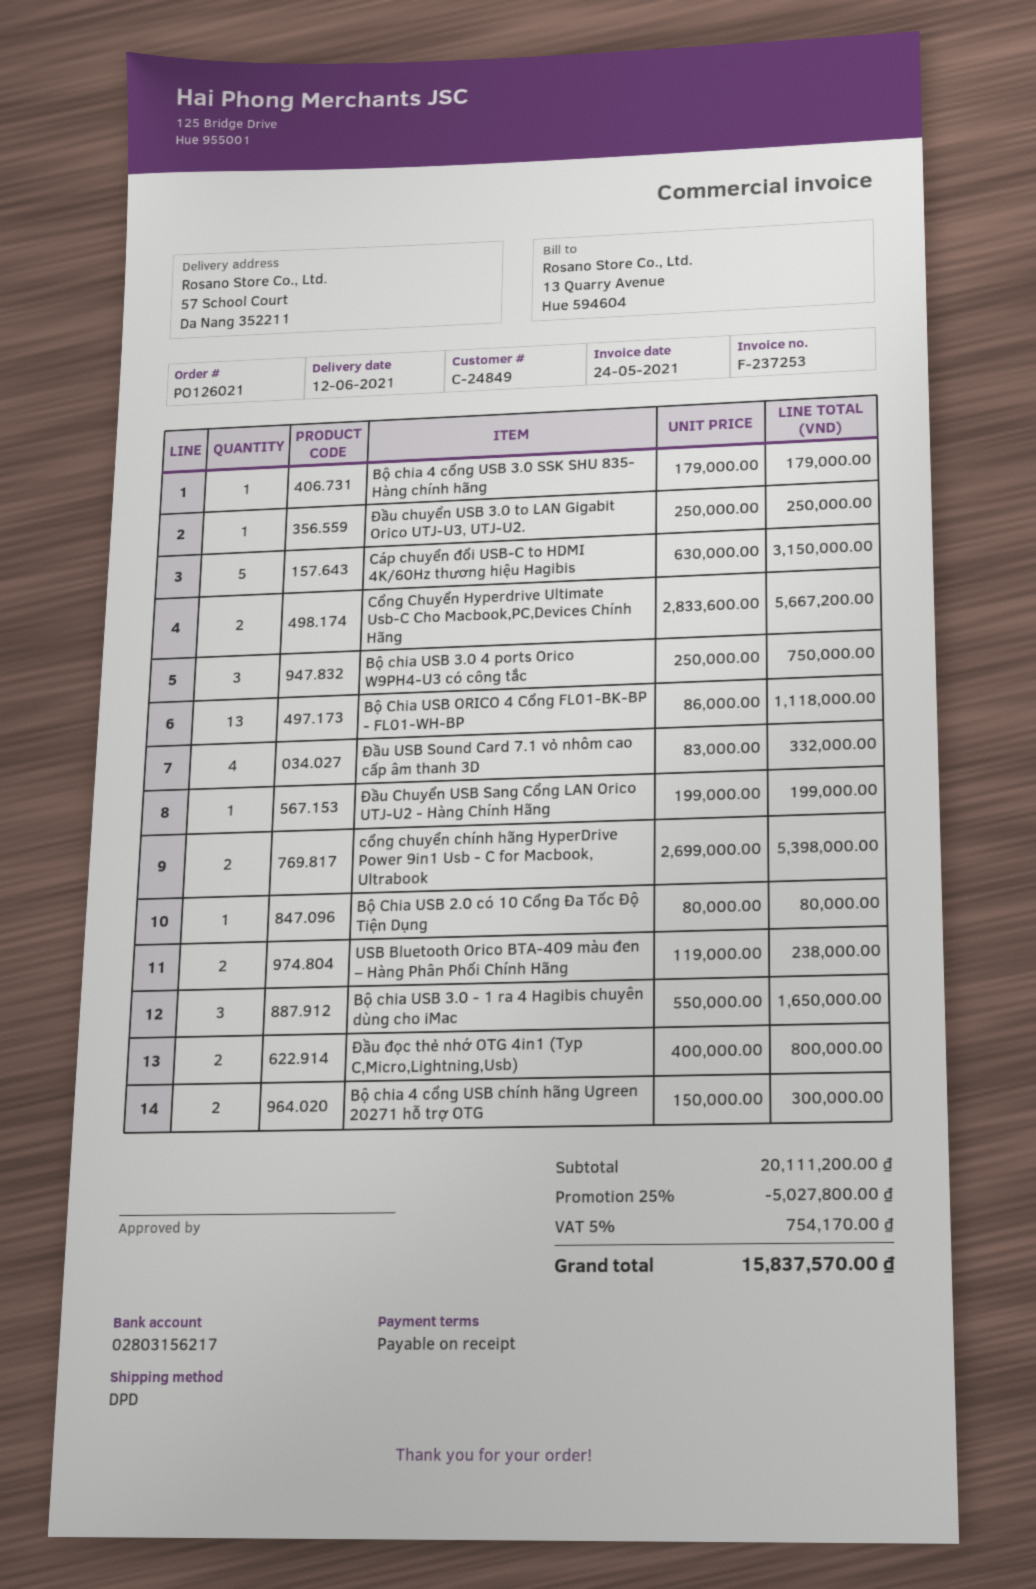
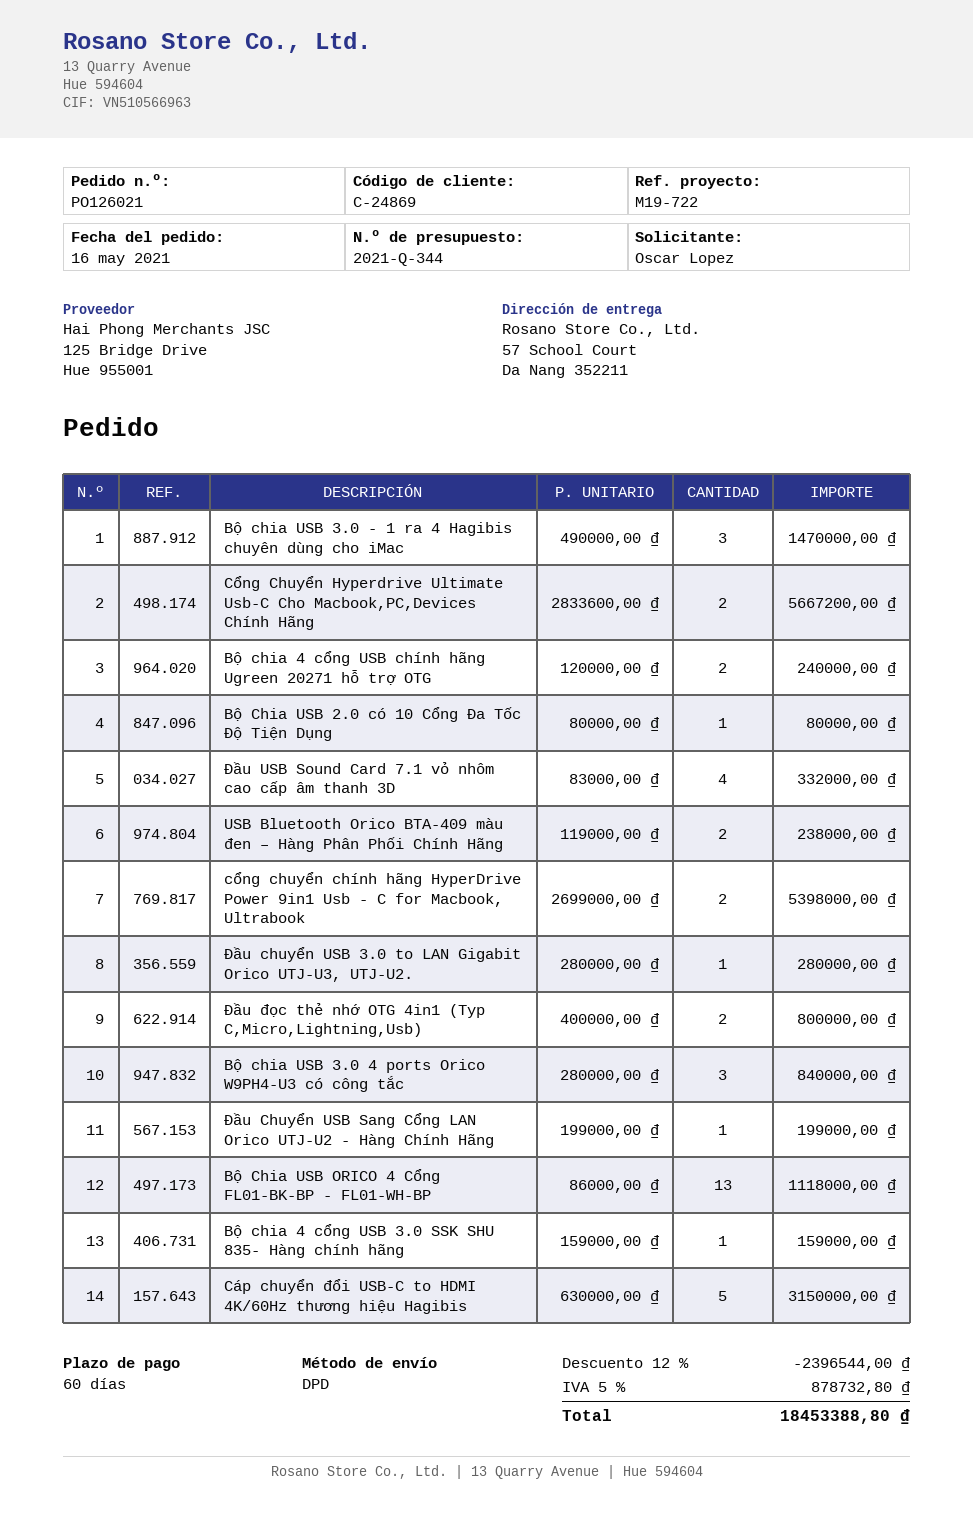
payment terms: on receipt -> 60 days
customer number: C-24849 -> C-24869
Bộ chia 4 cổng USB 3.0 SSK SHU 835- Hàng chính hãng: 1 x 179000.00 = 179000.00 -> 1 x 159000.00 = 159000.00
Đầu chuyển USB 3.0 to LAN Gigabit Orico UTJ-U3, UTJ-U2.: 1 x 250000.00 = 250000.00 -> 1 x 280000.00 = 280000.00
Bộ chia USB 3.0 4 ports Orico W9PH4-U3 có công tắc: 3 x 250000.00 = 750000.00 -> 3 x 280000.00 = 840000.00
Bộ chia USB 3.0 - 1 ra 4 Hagibis chuyên dùng cho iMac: 3 x 550000.00 = 1650000.00 -> 3 x 490000.00 = 1470000.00
Bộ chia 4 cổng USB chính hãng Ugreen 20271 hỗ trợ OTG: 2 x 150000.00 = 300000.00 -> 2 x 120000.00 = 240000.00
discount: 25% = 5027800.00 -> 12% = 2396544.00
tax: 5% = 754170.00 -> 5% = 878732.80
total: 15837570.00 -> 18453388.80

